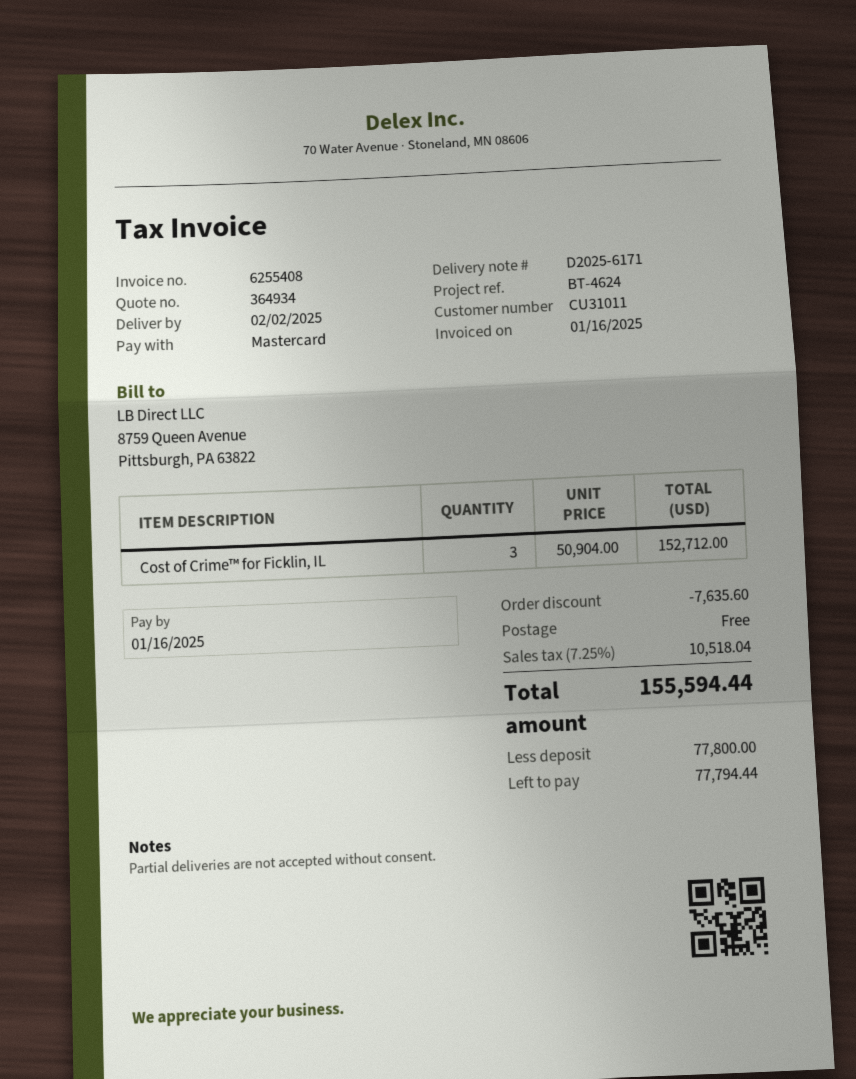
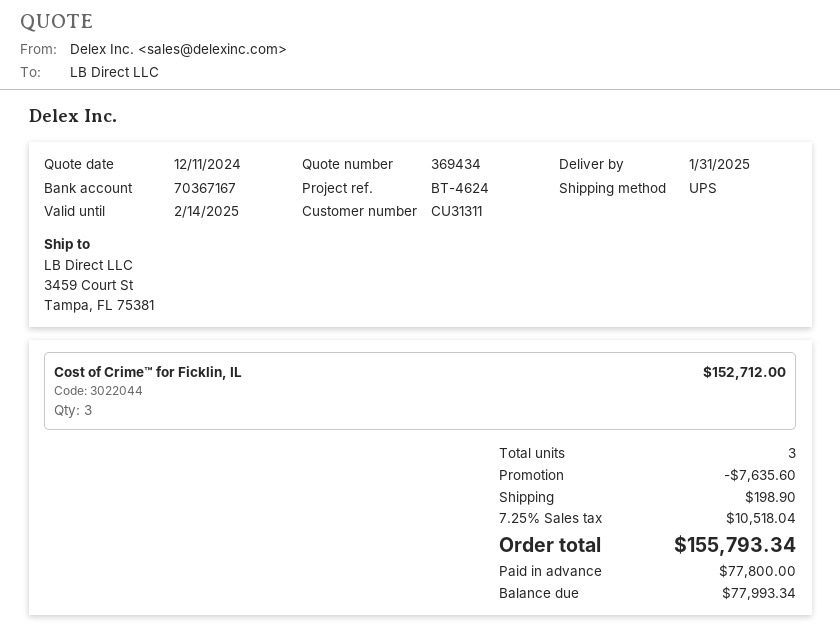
quote number: 364934 -> 369434
delivery date: 2025-02-02 -> 2025-01-31
customer number: CU31011 -> CU31311
shipping: 0.00 -> 198.90
total: 155594.44 -> 155793.34
balance: 77794.44 -> 77993.34

